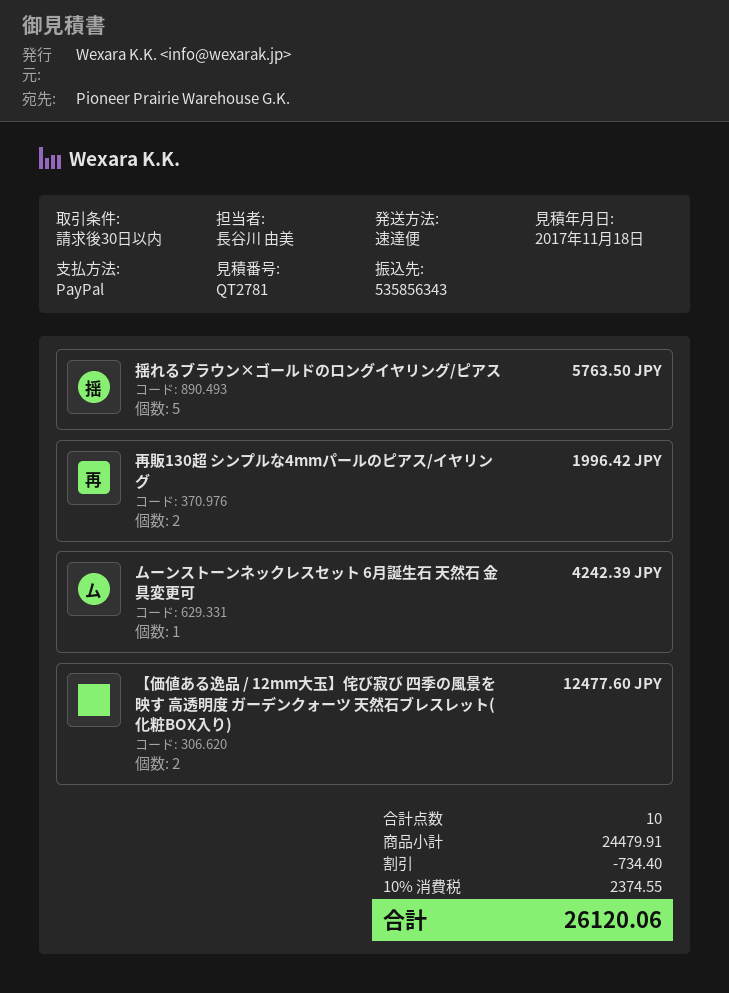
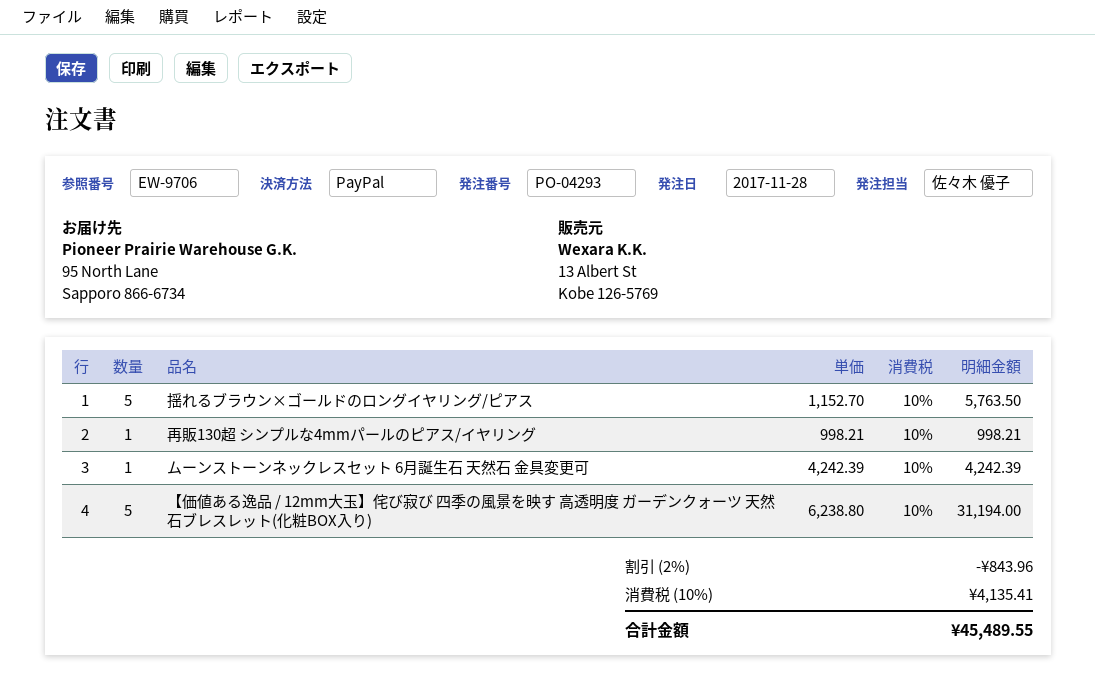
再販130超 シンプルな4mmパールのピアス/イヤリング: 2 for 1996.42 -> 1 for 998.21
【価値ある逸品 / 12mm大玉】侘び寂び 四季の風景を映す 高透明度 ガーデンクォーツ 天然石ブレスレット(化粧BOX入り): 2 for 12477.60 -> 5 for 31194.00
discount: 734.40 -> 843.96
tax: 10% = 2374.55 -> 10% = 4135.41
total: 26120.06 -> 45489.55

